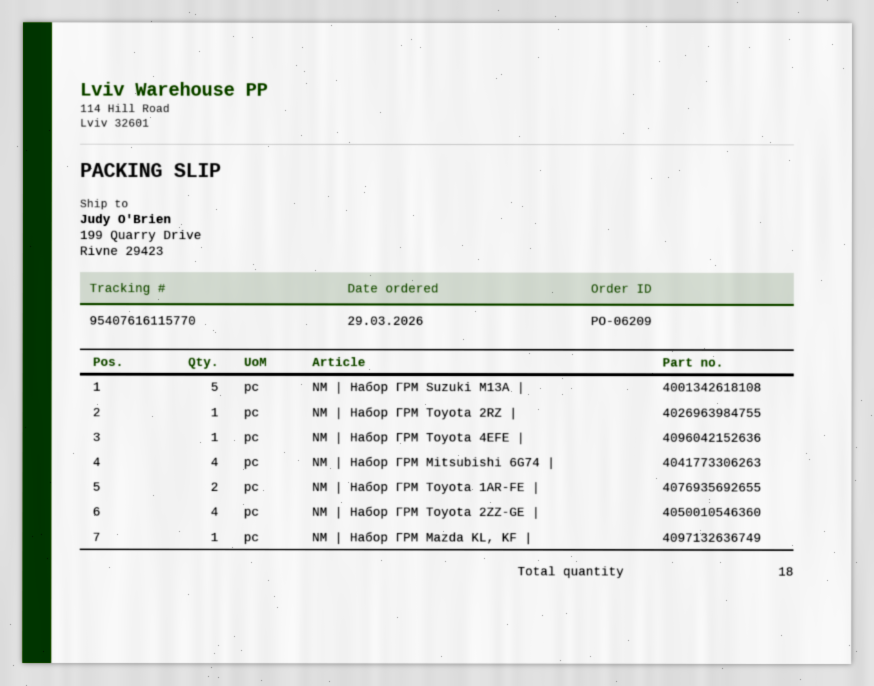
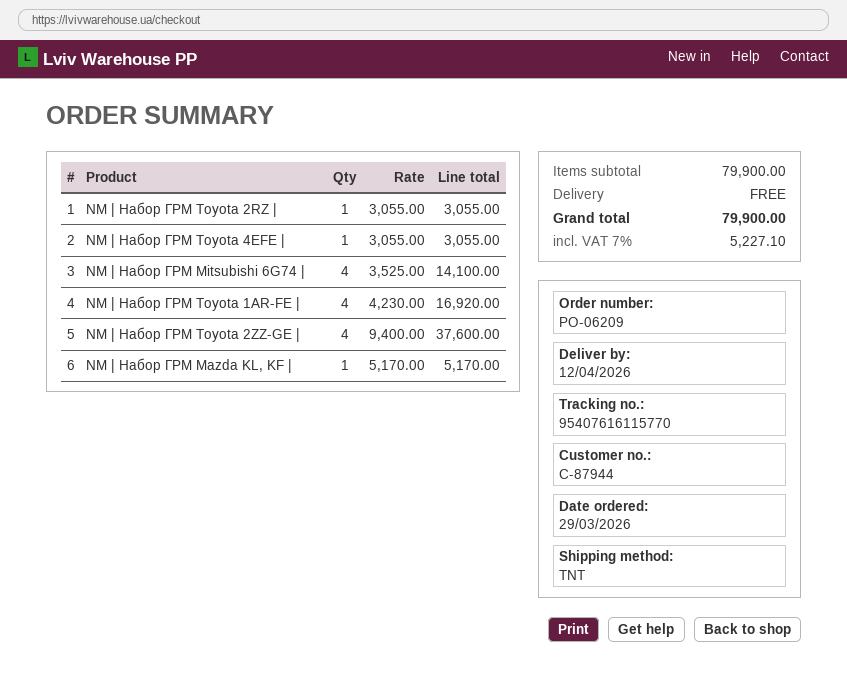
NM | Набор ГРМ Suzuki M13A |: 5 -> none
NM | Набор ГРМ Toyota 1AR-FE |: 2 -> 4

